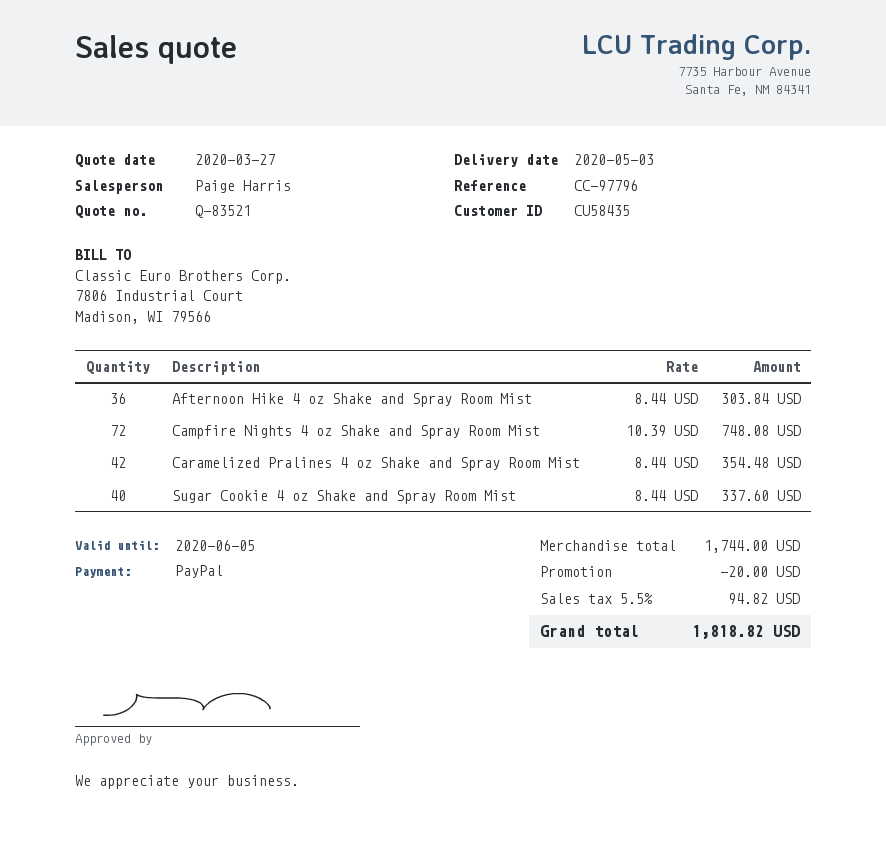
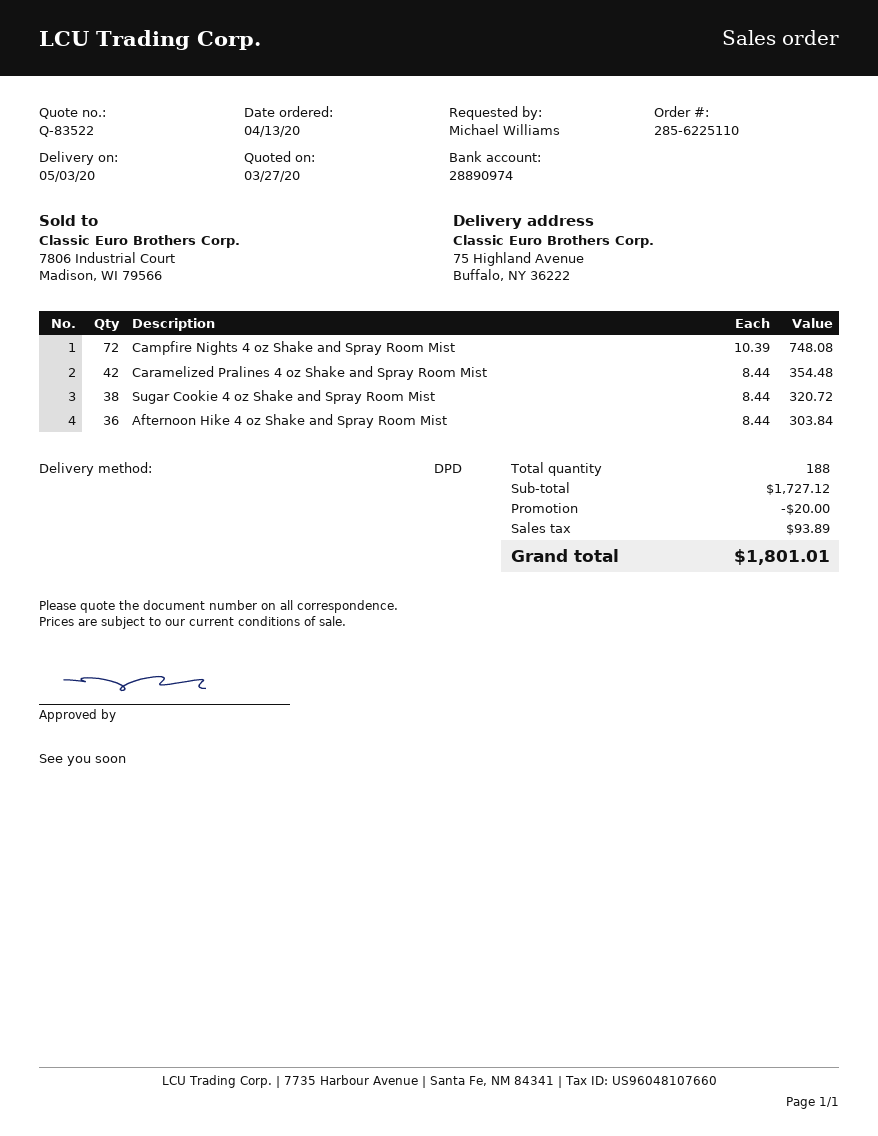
quote number: Q-83521 -> Q-83522
Sugar Cookie 4 oz Shake and Spray Room Mist: 40 x 8.44 = 337.60 -> 38 x 8.44 = 320.72
subtotal: 1744.00 -> 1727.12
tax: 94.82 -> 93.89
total: 1818.82 -> 1801.01

